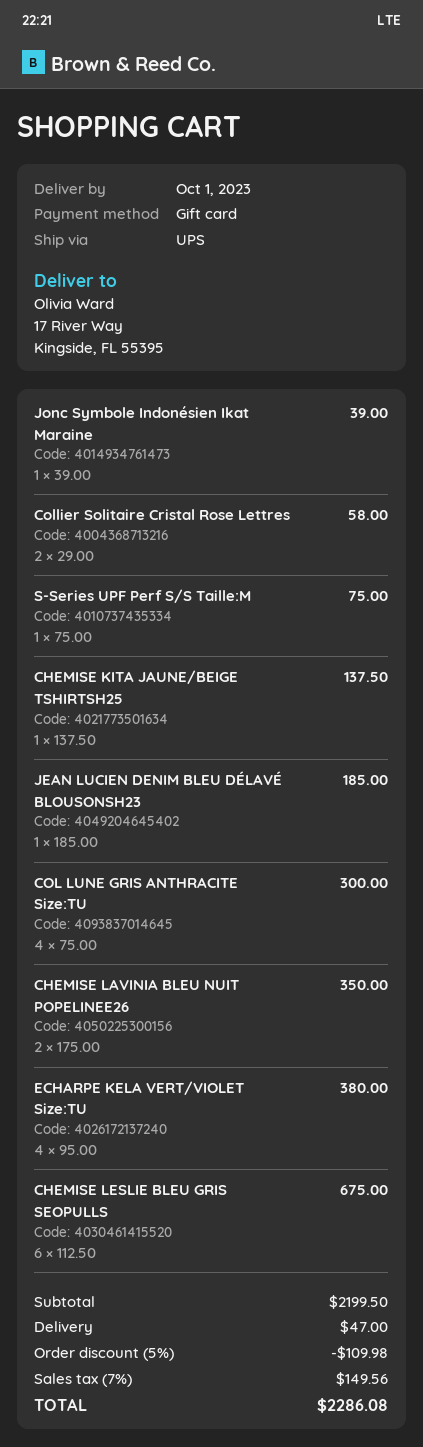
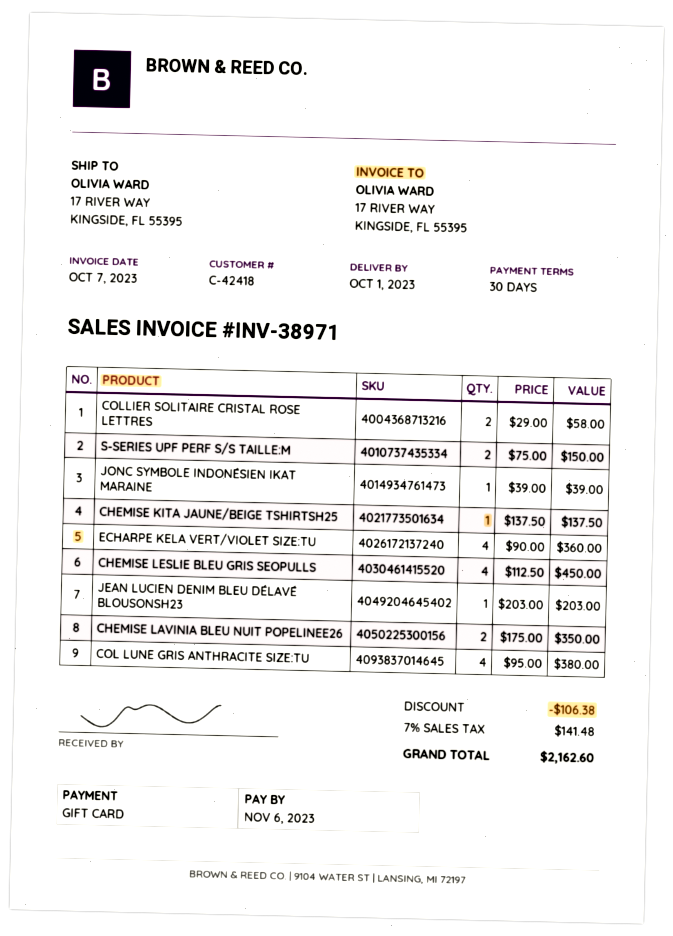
S-Series UPF Perf S/S Taille:M: 1 x 75.00 = 75.00 -> 2 x 75.00 = 150.00
JEAN LUCIEN DENIM BLEU DÉLAVÉ BLOUSONSH23: 1 x 185.00 = 185.00 -> 1 x 203.00 = 203.00
COL LUNE GRIS ANTHRACITE Size:TU: 4 x 75.00 = 300.00 -> 4 x 95.00 = 380.00
ECHARPE KELA VERT/VIOLET Size:TU: 4 x 95.00 = 380.00 -> 4 x 90.00 = 360.00
CHEMISE LESLIE BLEU GRIS SEOPULLS: 6 x 112.50 = 675.00 -> 4 x 112.50 = 450.00
discount: 109.98 -> 106.38
shipping: 47.00 -> none
tax: 7% = 149.56 -> 7% = 141.48
total: 2286.08 -> 2162.60

